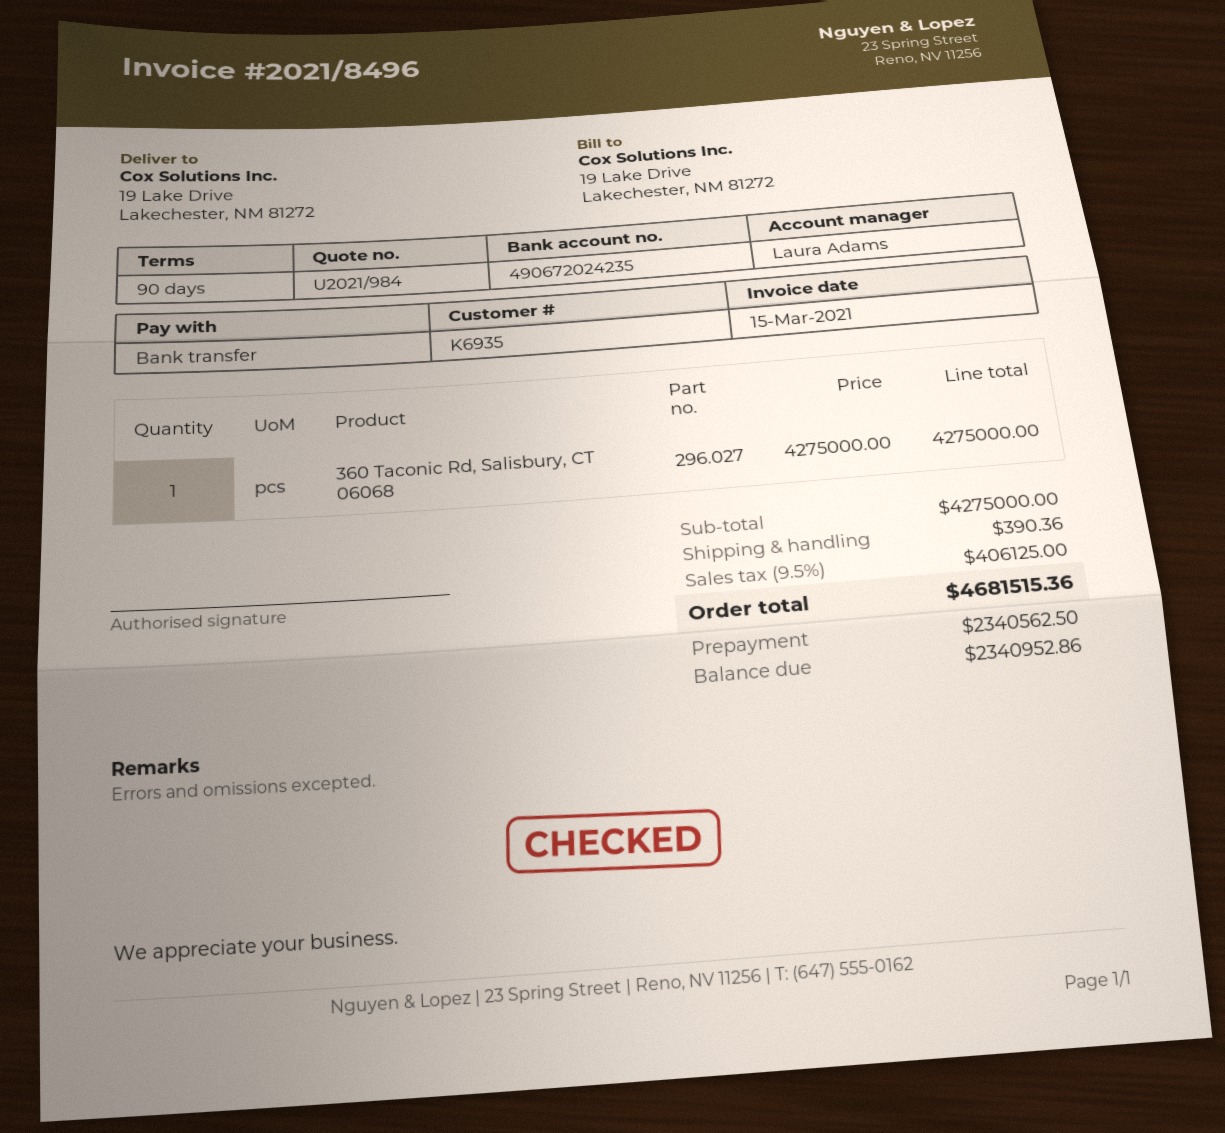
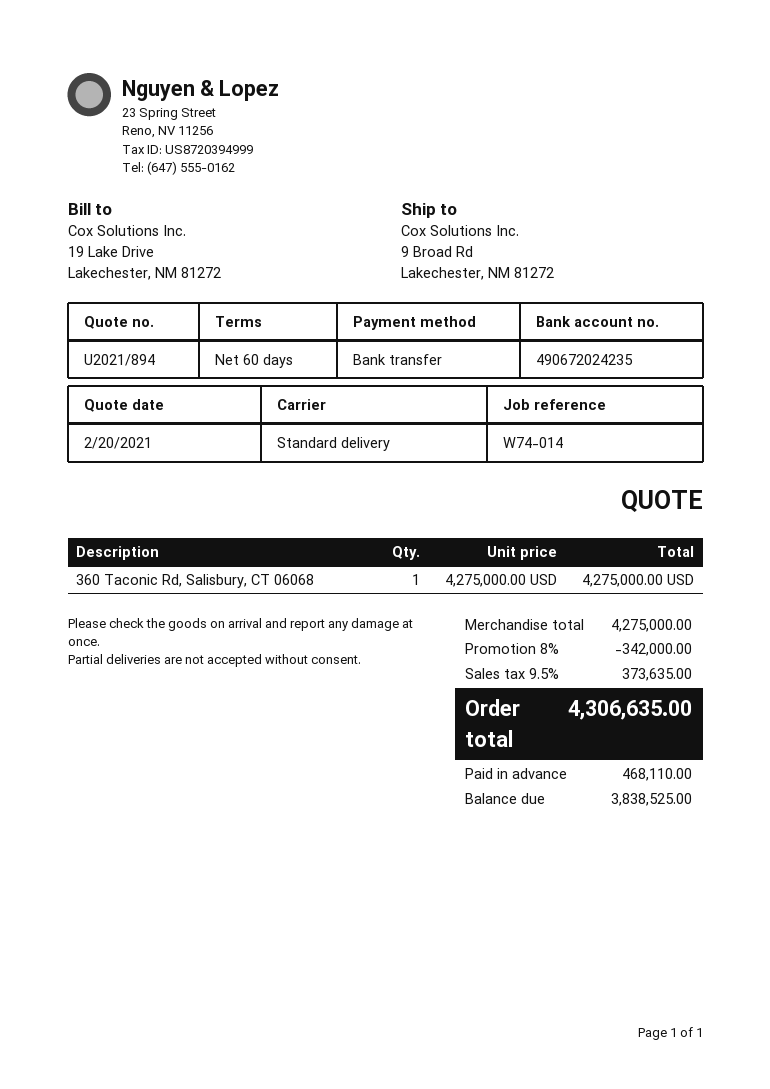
quote number: U2021/984 -> U2021/894
payment terms: 90 days -> 60 days
ship to: 19 Lake Drive, Lakechester, NM 81272 -> 9 Broad Rd, Lakechester, NM 81272
discount: none -> 8% = 342000.00
shipping: 390.36 -> none
tax: 9.5% = 406125.00 -> 9.5% = 373635.00
total: 4681515.36 -> 4306635.00
deposit: 2340562.50 -> 468110.00
balance: 2340952.86 -> 3838525.00

